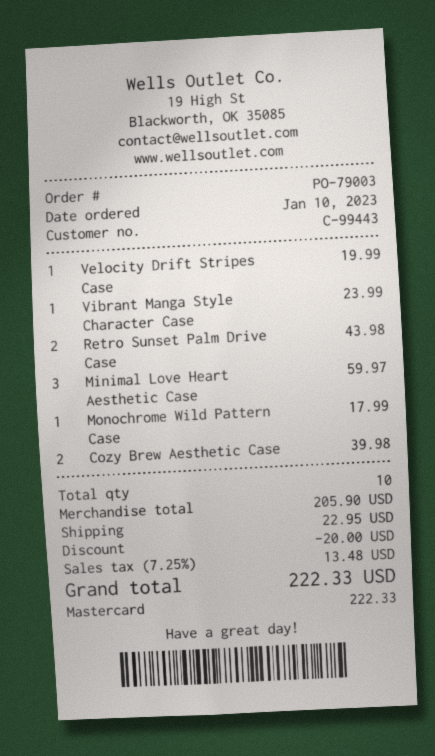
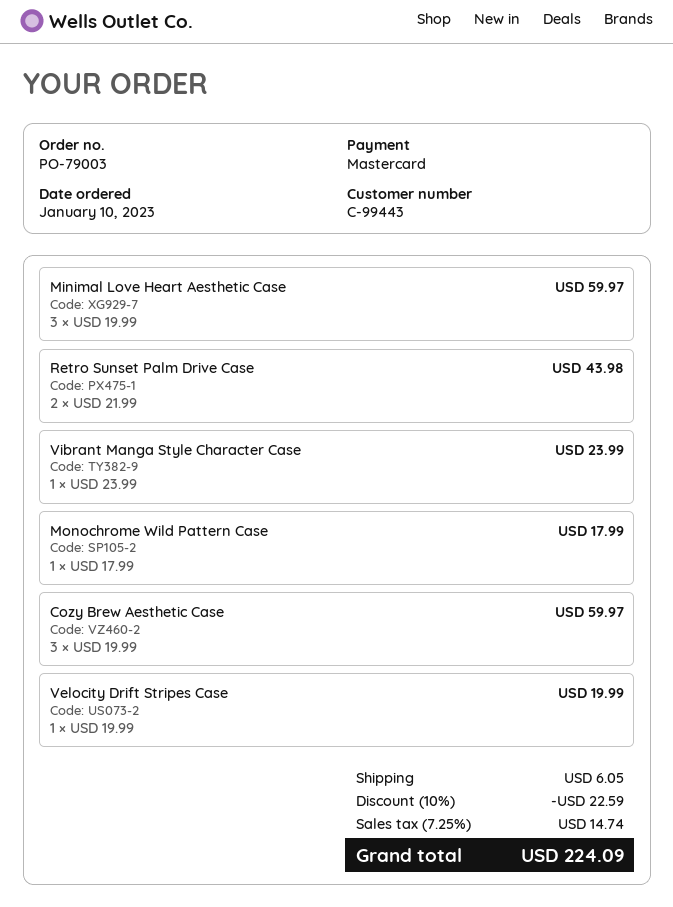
Cozy Brew Aesthetic Case: 2 for 39.98 -> 3 for 59.97
discount: 20.00 -> 22.59
shipping: 22.95 -> 6.05
tax: 7.25% = 13.48 -> 7.25% = 14.74
total: 222.33 -> 224.09

